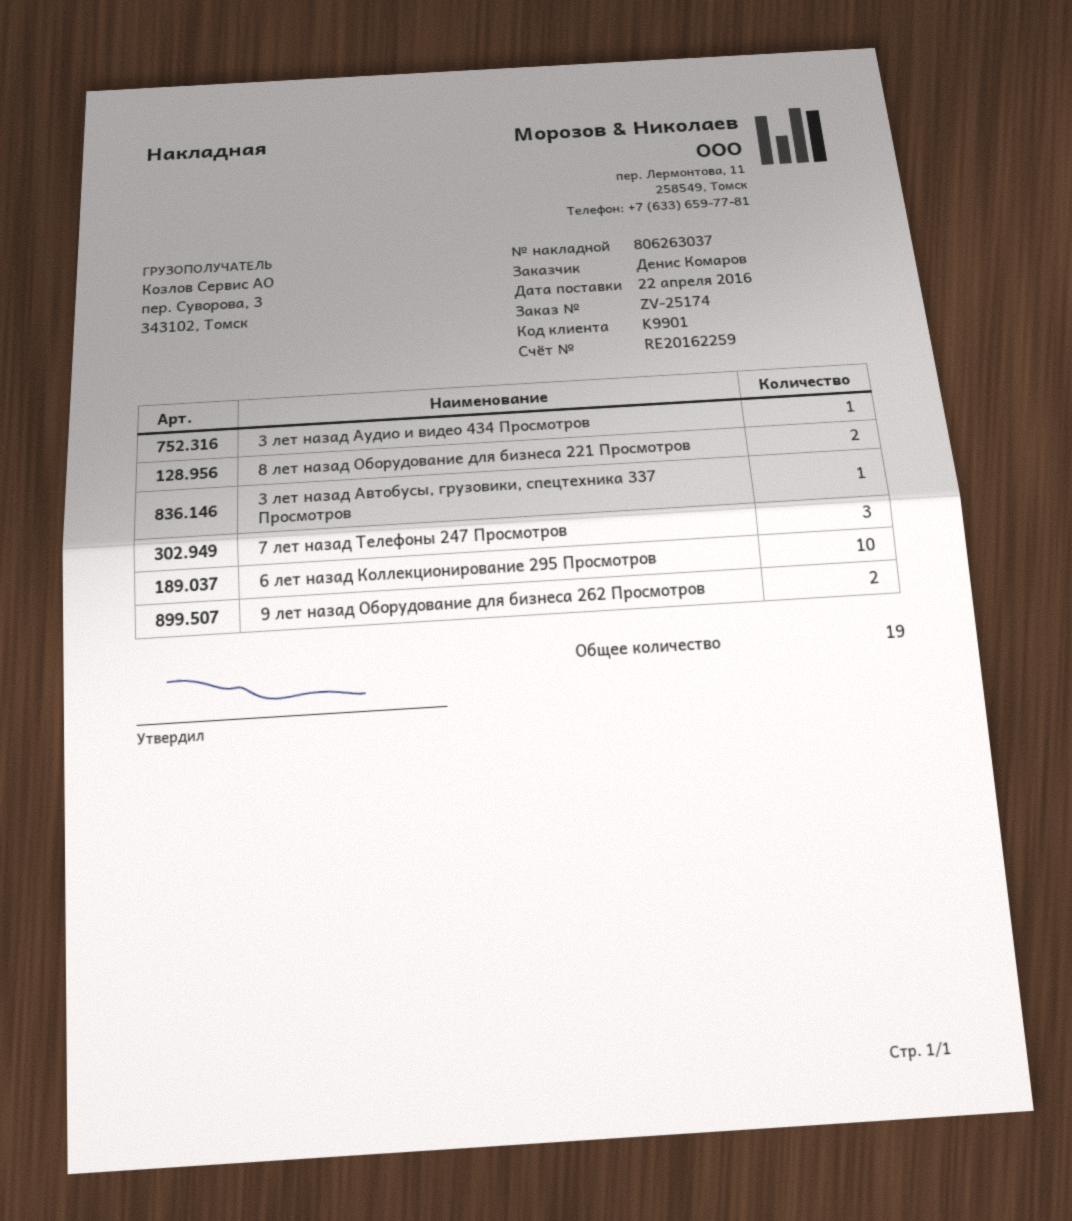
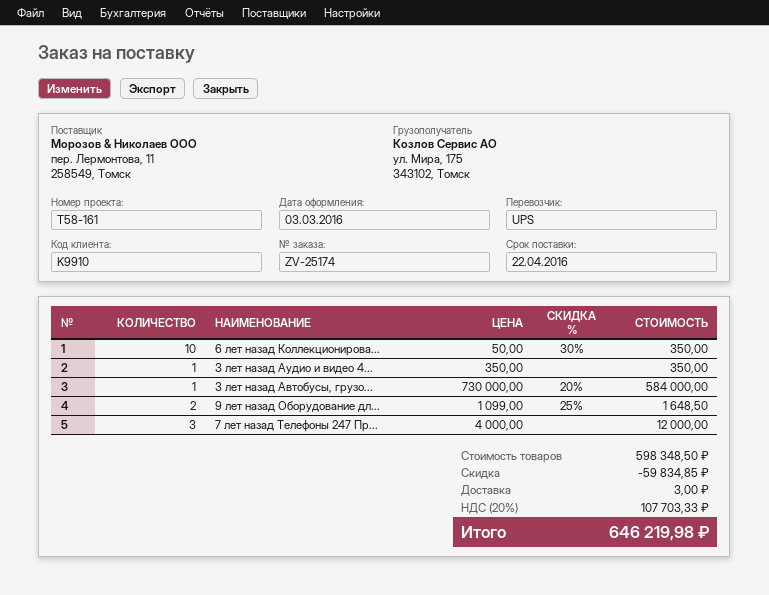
customer number: K9901 -> K9910
ship to: пер. Суворова, 3, 343102, Томск -> ул. Мира, 175, 343102, Томск
8 лет назад Оборудование для бизнеса 221 Просмотров: 2 -> none

